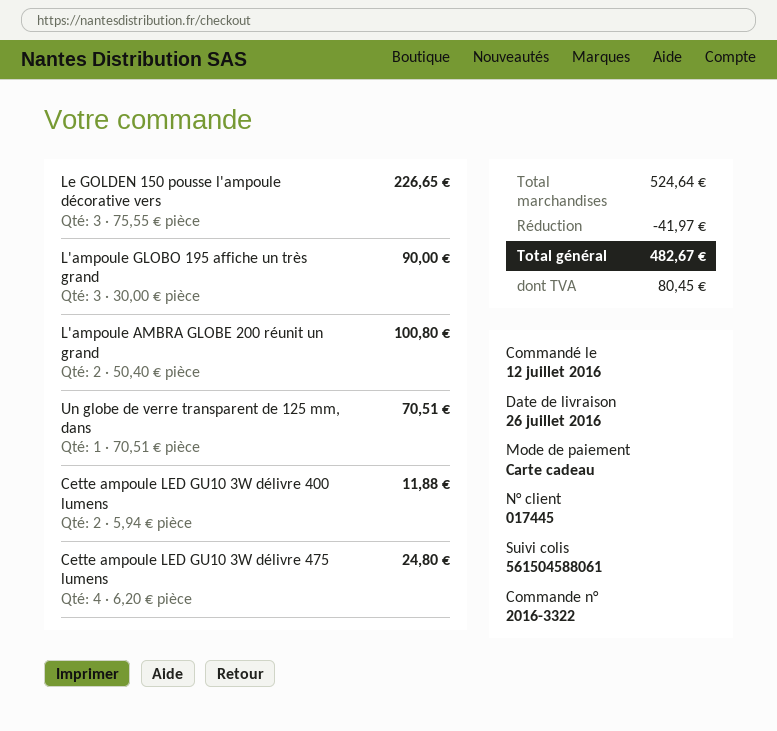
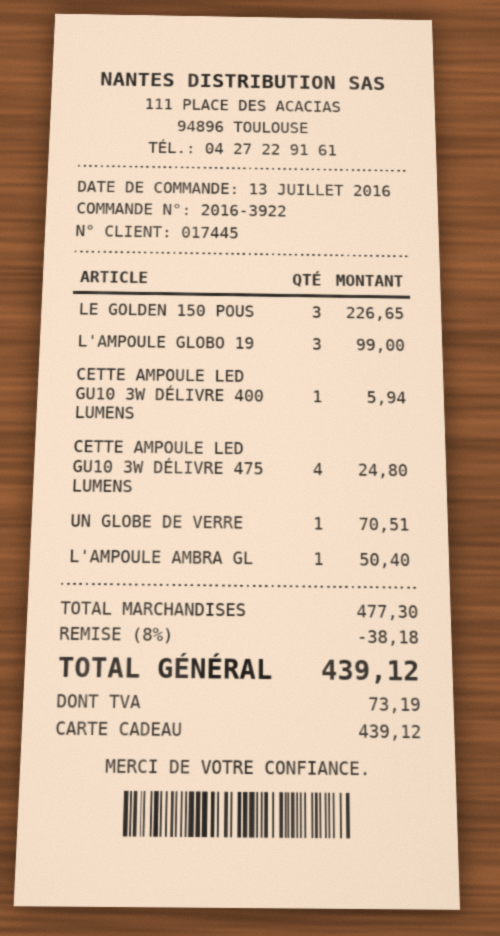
order number: 2016-3322 -> 2016-3922
order date: 2016-07-12 -> 2016-07-13
L'ampoule GLOBO 195 affiche un très grand: 3 for 90.00 -> 3 for 99.00
L'ampoule AMBRA GLOBE 200 réunit un grand: 2 for 100.80 -> 1 for 50.40
Cette ampoule LED GU10 3W délivre 400 lumens: 2 for 11.88 -> 1 for 5.94
subtotal: 524.64 -> 477.30
discount: 41.97 -> 38.18
tax: 80.45 -> 73.19
total: 482.67 -> 439.12

